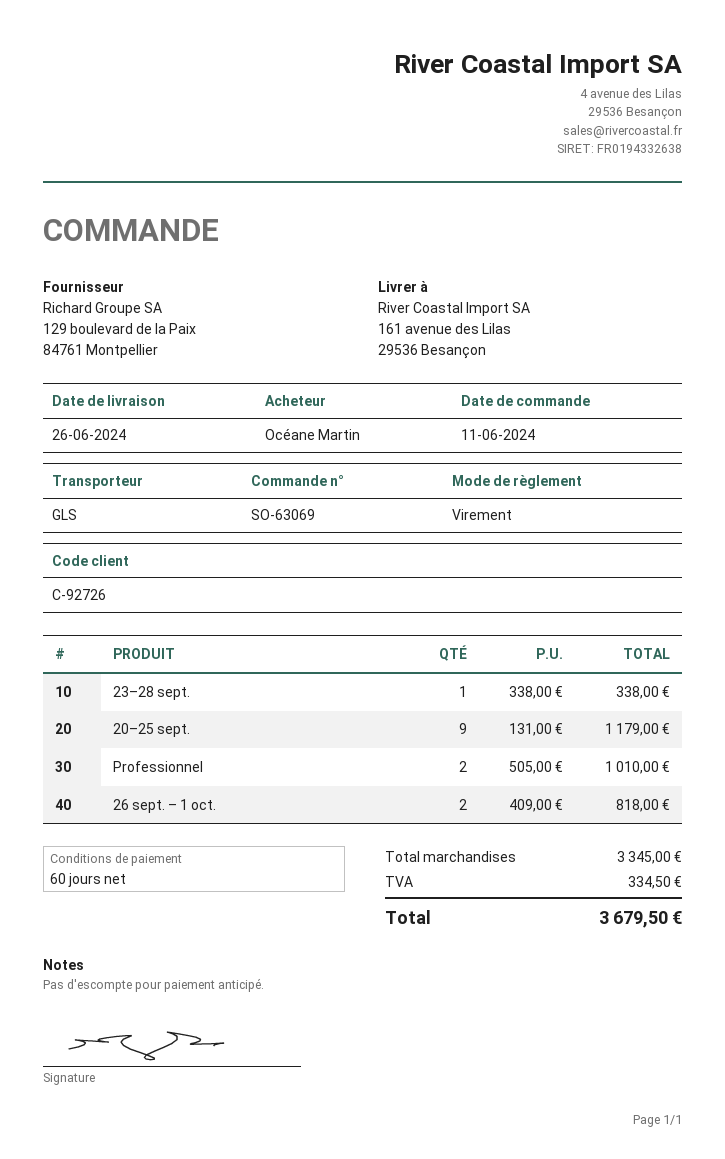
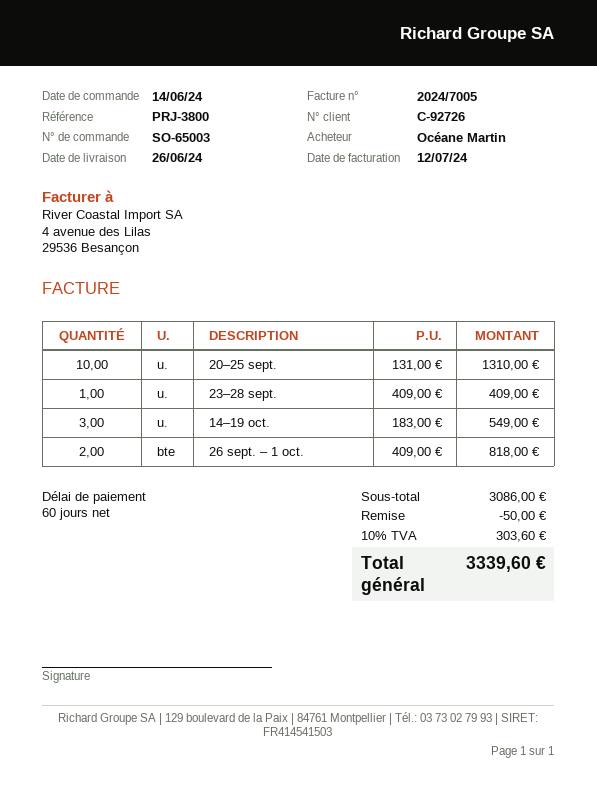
order number: SO-63069 -> SO-65003
order date: 2024-06-11 -> 2024-06-14
23–28 sept.: 1 x 338.00 = 338.00 -> 1 x 409.00 = 409.00
20–25 sept.: 9 x 131.00 = 1179.00 -> 10 x 131.00 = 1310.00
Professionnel: 2 x 505.00 = 1010.00 -> none
14–19 oct.: none -> 3 x 183.00 = 549.00
subtotal: 3345.00 -> 3086.00
discount: none -> 50.00
tax: 334.50 -> 303.60
total: 3679.50 -> 3339.60

